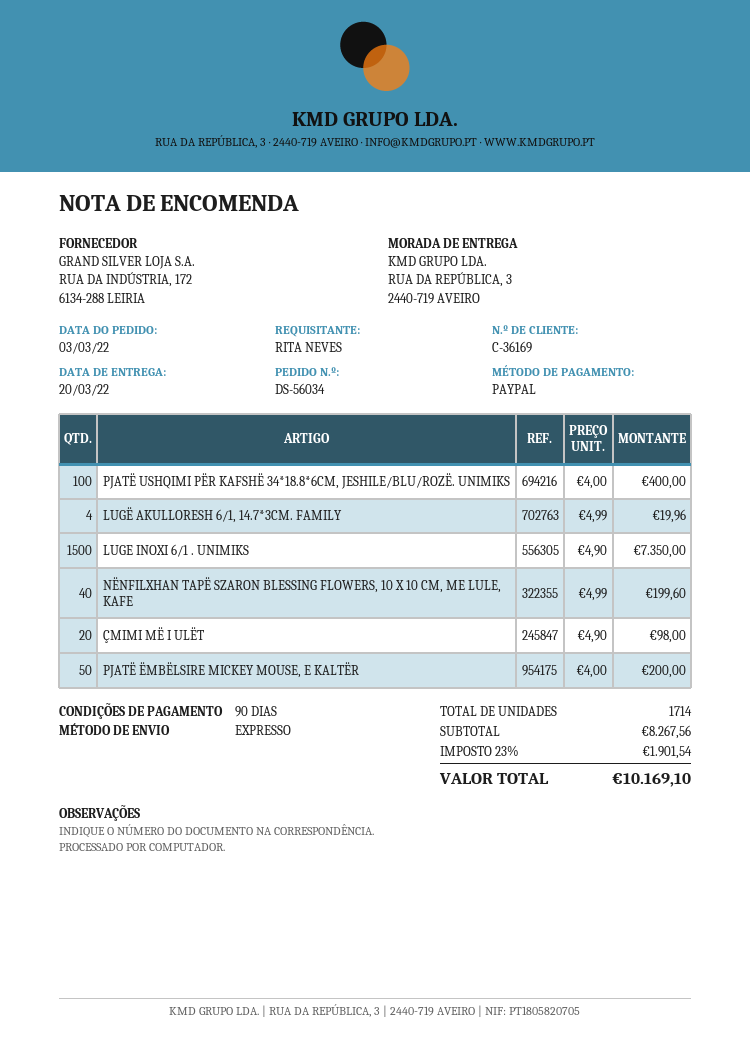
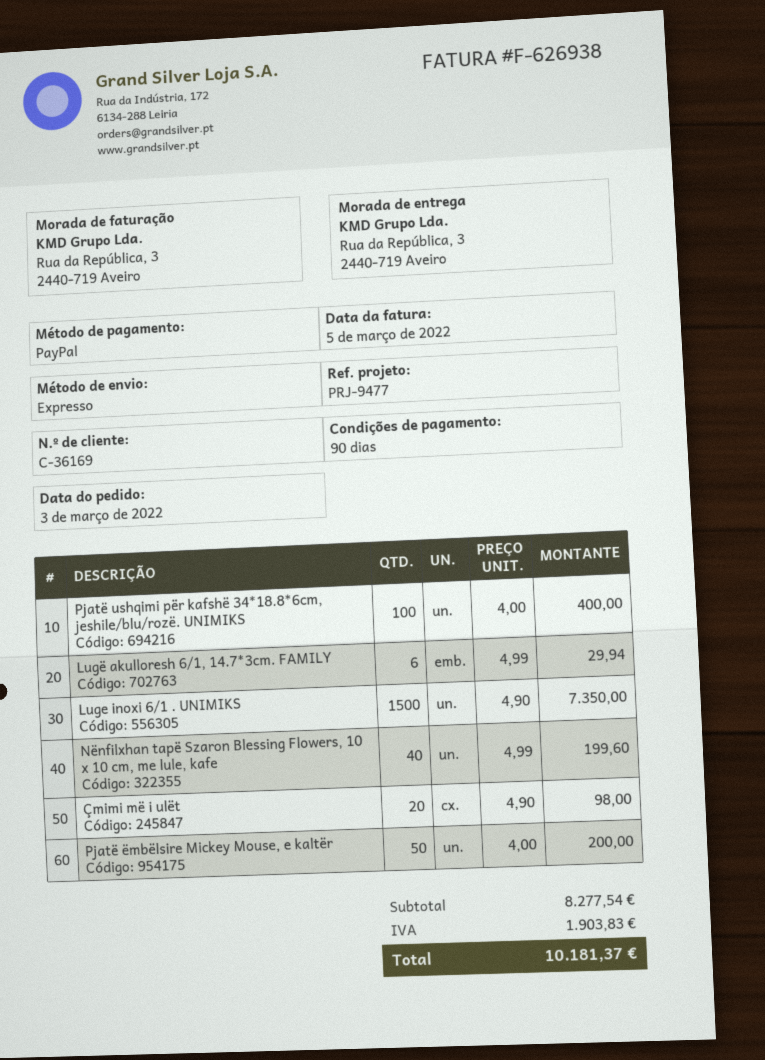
LUGË AKULLORESH 6/1, 14.7*3CM. FAMILY: 4 x 4.99 = 19.96 -> 6 x 4.99 = 29.94
subtotal: 8267.56 -> 8277.54
tax: 1901.54 -> 1903.83
total: 10169.10 -> 10181.37

